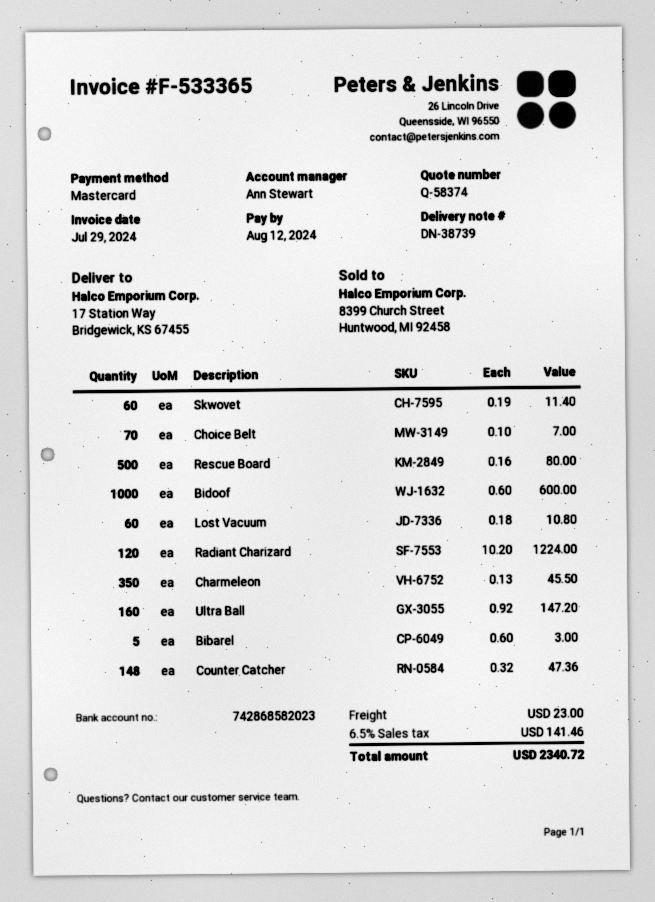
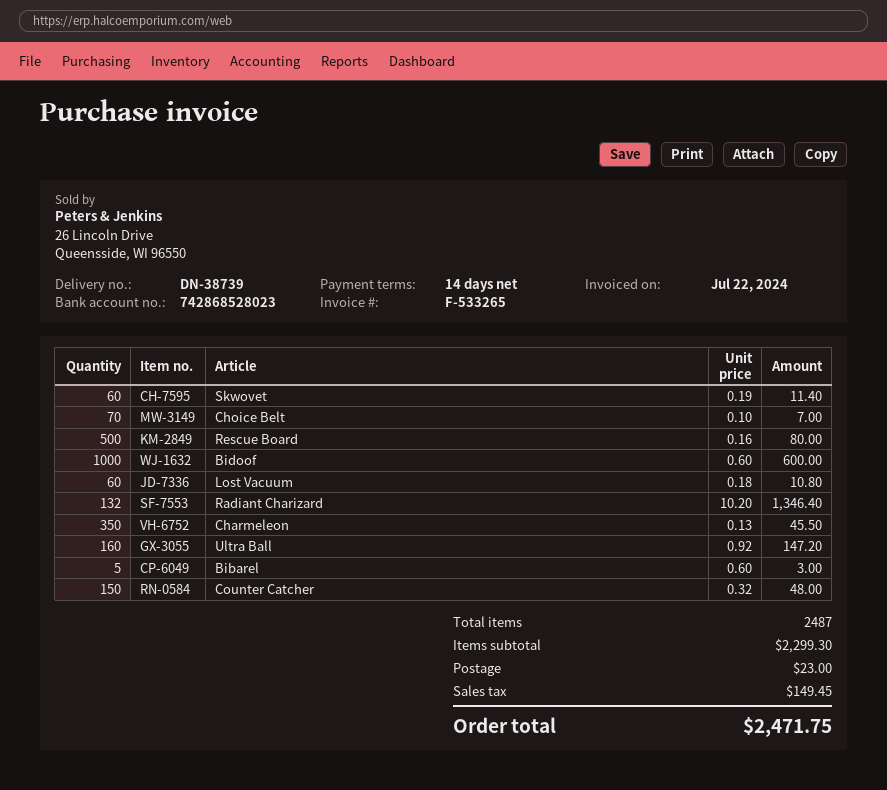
invoice number: F-533365 -> F-533265
invoice date: 2024-07-29 -> 2024-07-22
bank account: 742868582023 -> 742868528023
Radiant Charizard: 120 x 10.20 = 1224.00 -> 132 x 10.20 = 1346.40
Counter Catcher: 148 x 0.32 = 47.36 -> 150 x 0.32 = 48.00
tax: 141.46 -> 149.45
total: 2340.72 -> 2471.75

